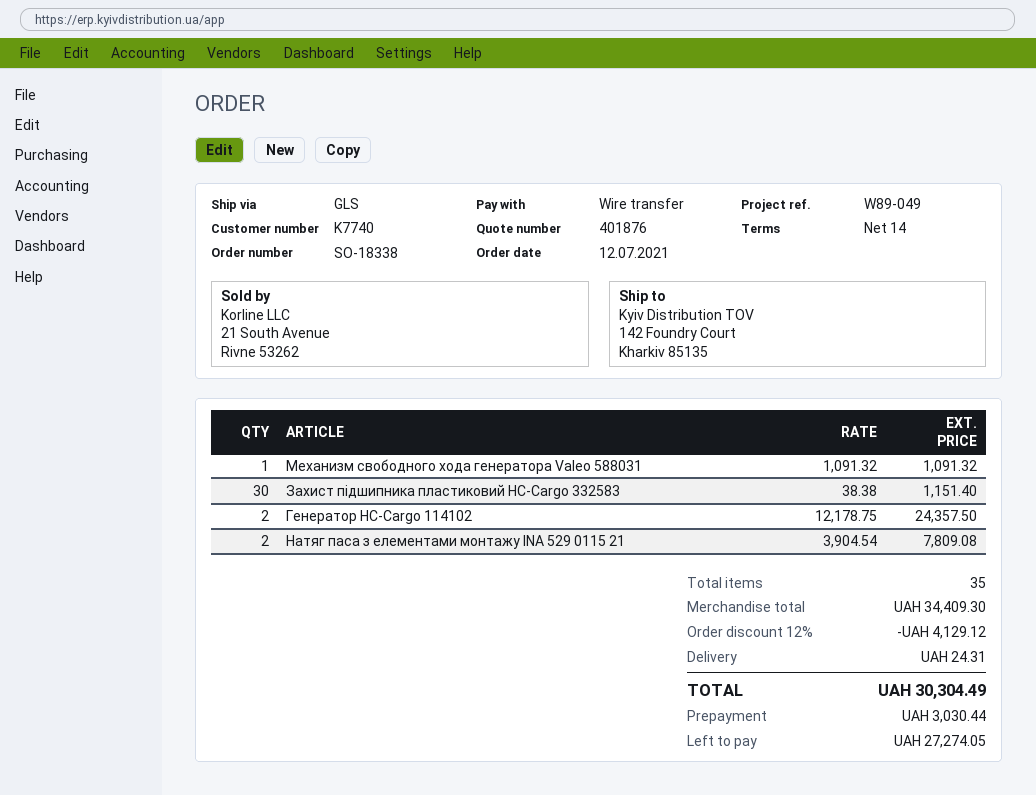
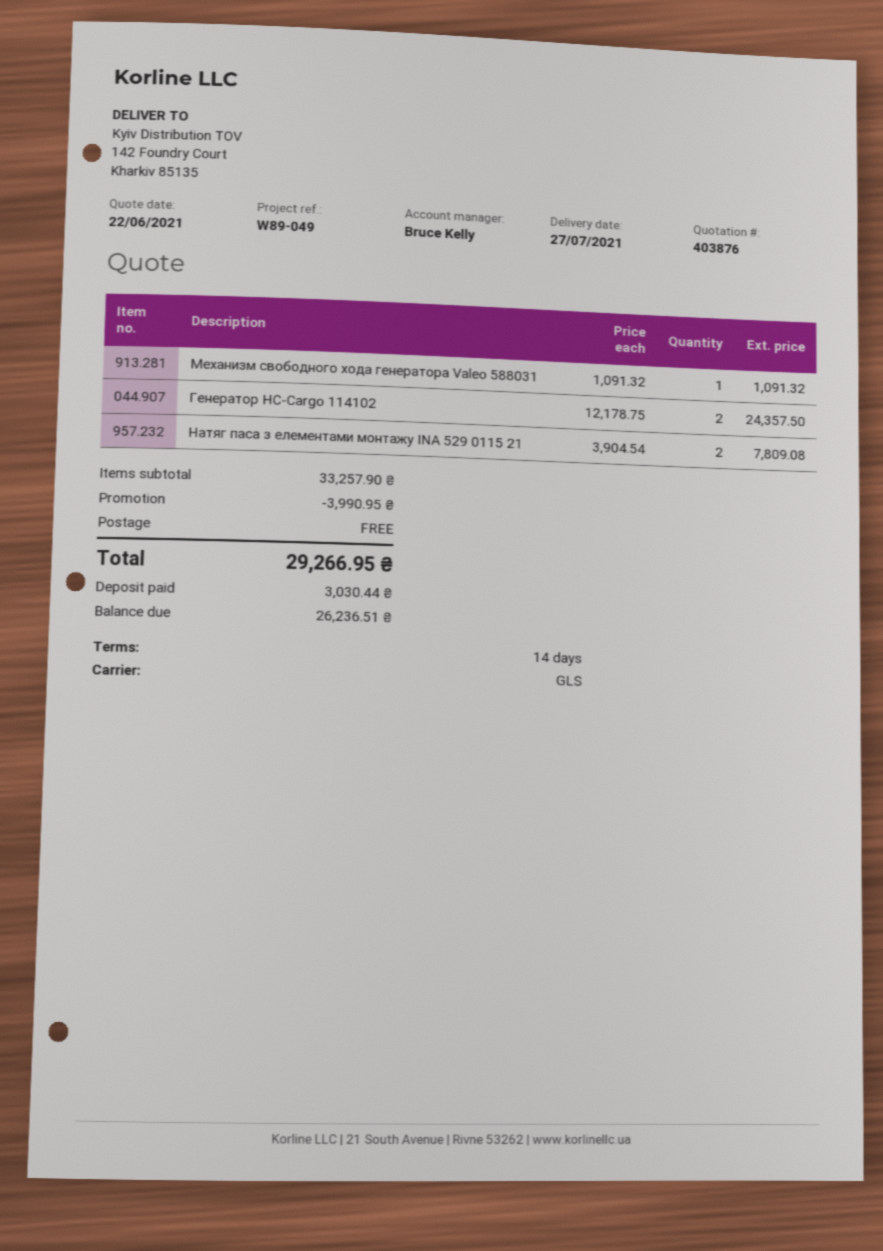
quote number: 401876 -> 403876
Захист підшипника пластиковий HC-Cargo 332583: 30 x 38.38 = 1151.40 -> none
subtotal: 34409.30 -> 33257.90
discount: 4129.12 -> 3990.95
shipping: 24.31 -> 0.00
total: 30304.49 -> 29266.95
balance: 27274.05 -> 26236.51

